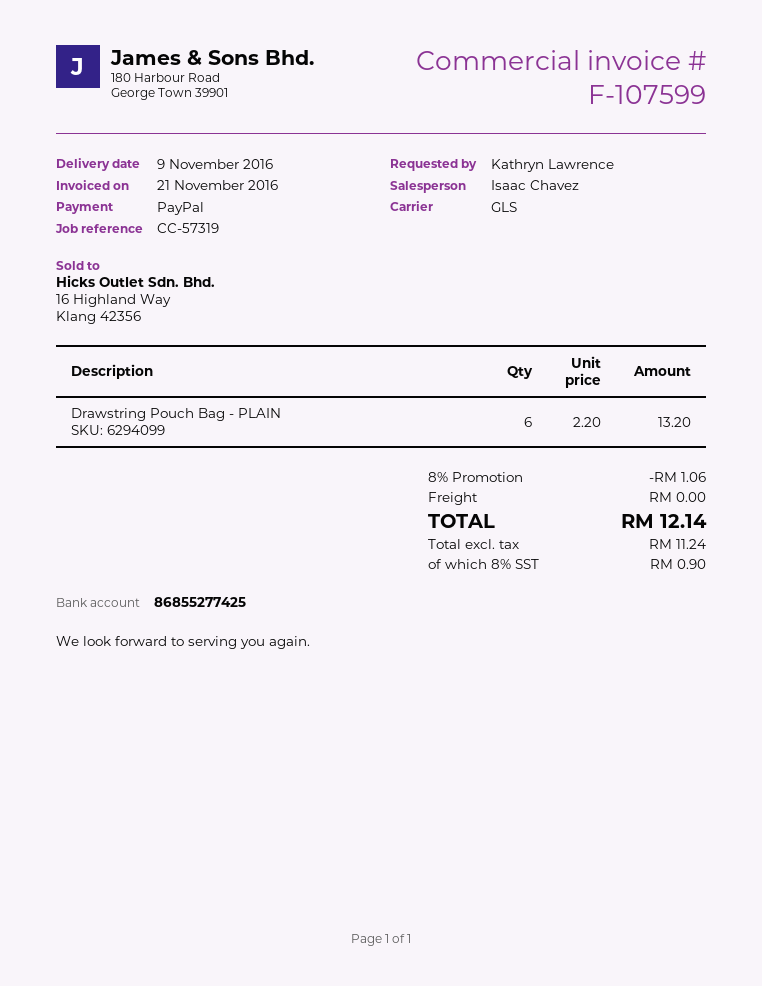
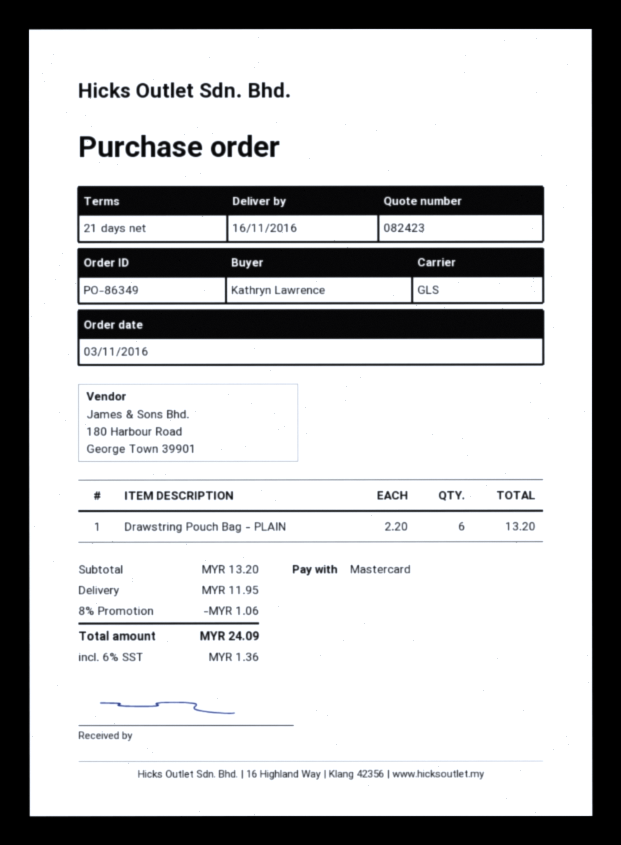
delivery date: 2016-11-09 -> 2016-11-16
payment method: PayPal -> Mastercard
shipping: 0.00 -> 11.95
tax: 8% = 0.90 -> 6% = 1.36
total: 12.14 -> 24.09

